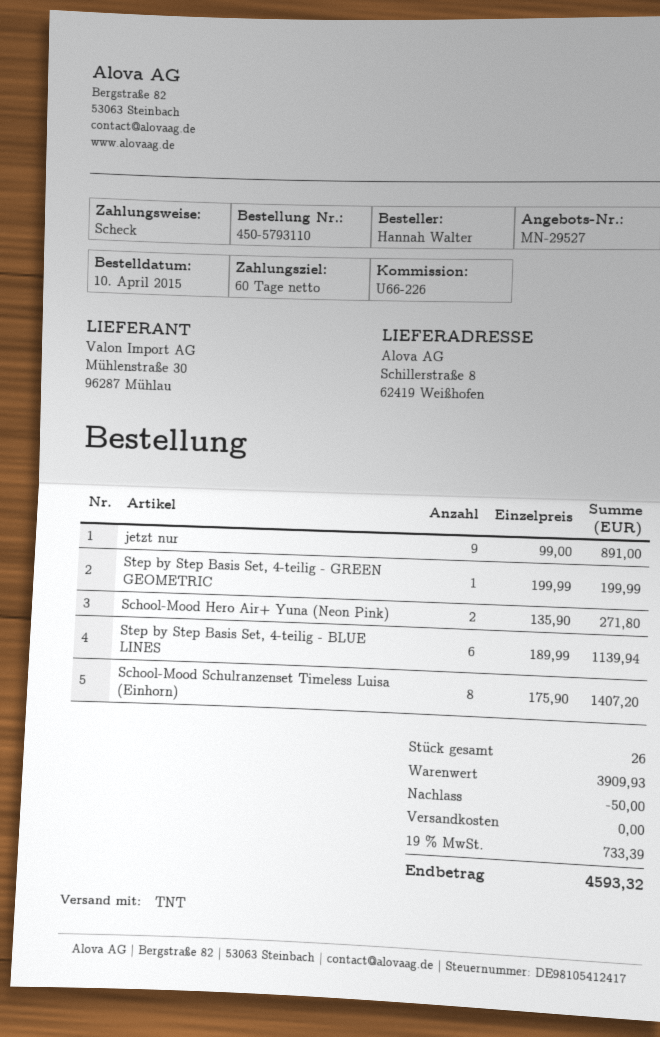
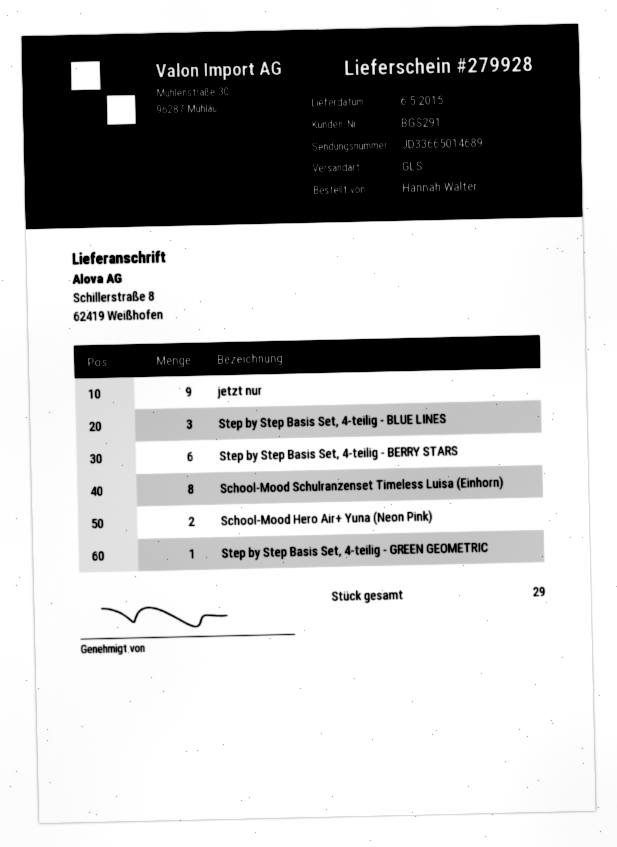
shipping method: TNT -> GLS
Step by Step Basis Set, 4-teilig - BLUE LINES: 6 -> 3
Step by Step Basis Set, 4-teilig - BERRY STARS: none -> 6
total quantity: 26 -> 29

